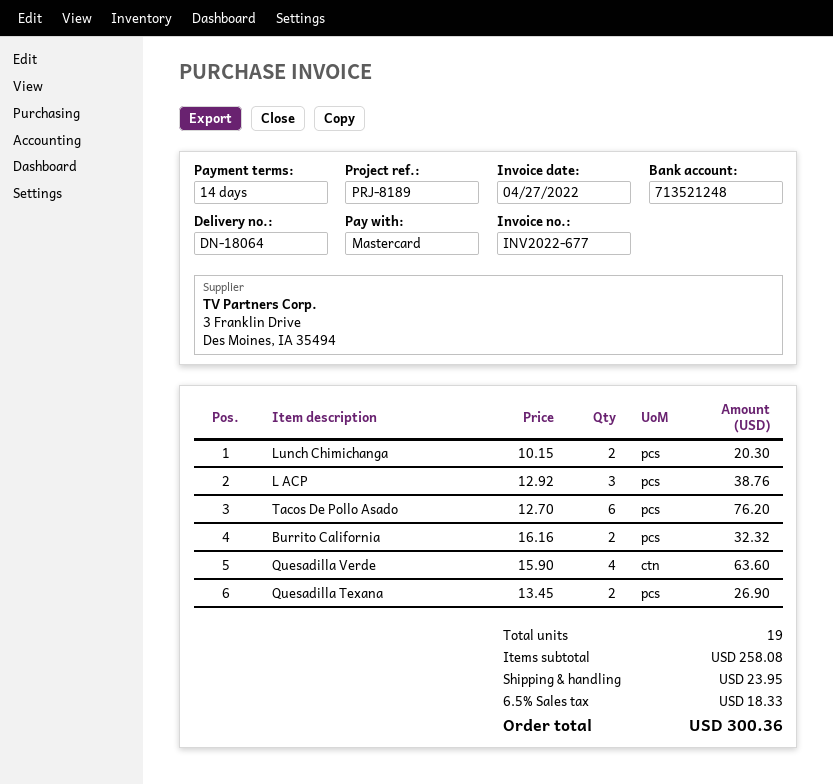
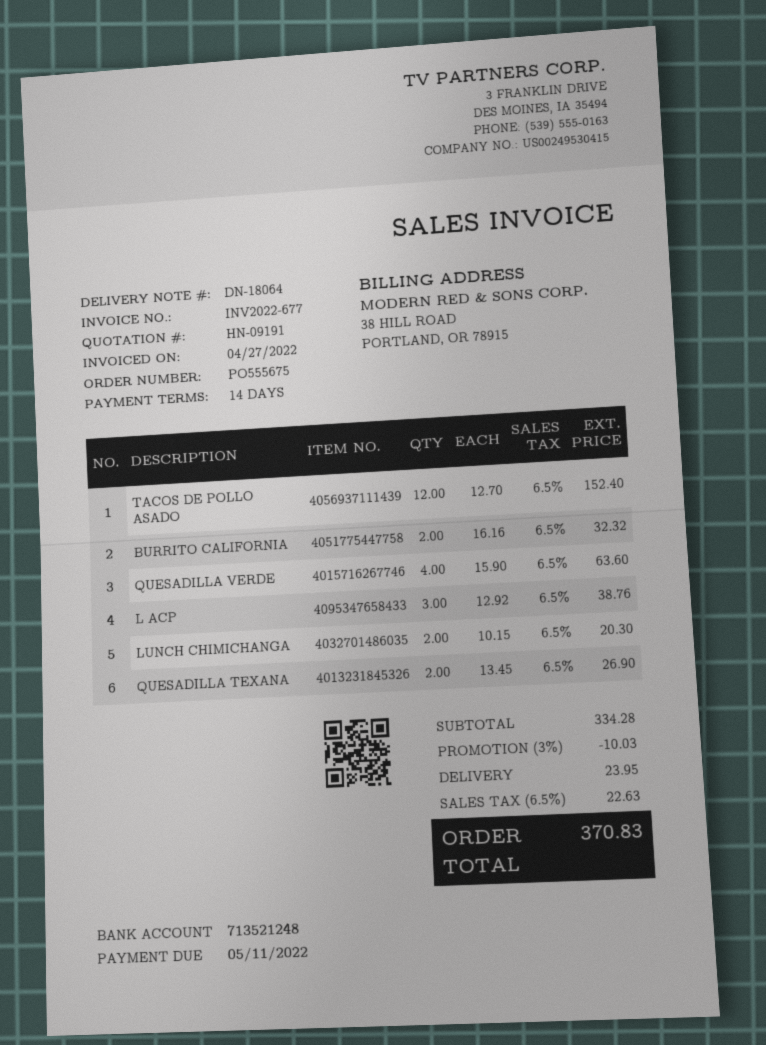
Tacos De Pollo Asado: 6 x 12.70 = 76.20 -> 12 x 12.70 = 152.40
subtotal: 258.08 -> 334.28
discount: none -> 3% = 10.03
tax: 6.5% = 18.33 -> 6.5% = 22.63
total: 300.36 -> 370.83

